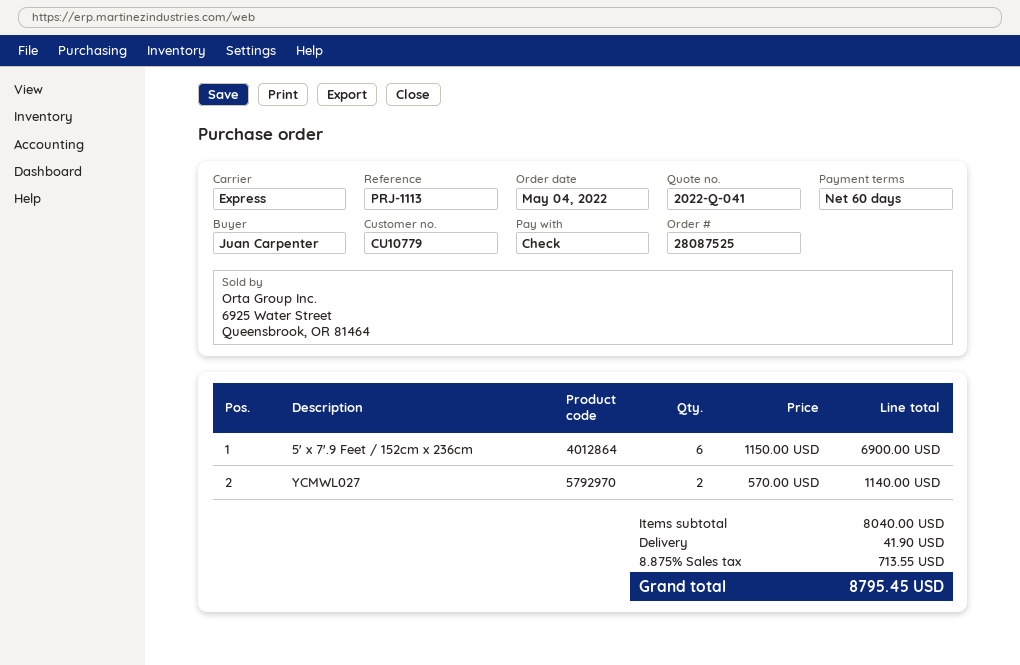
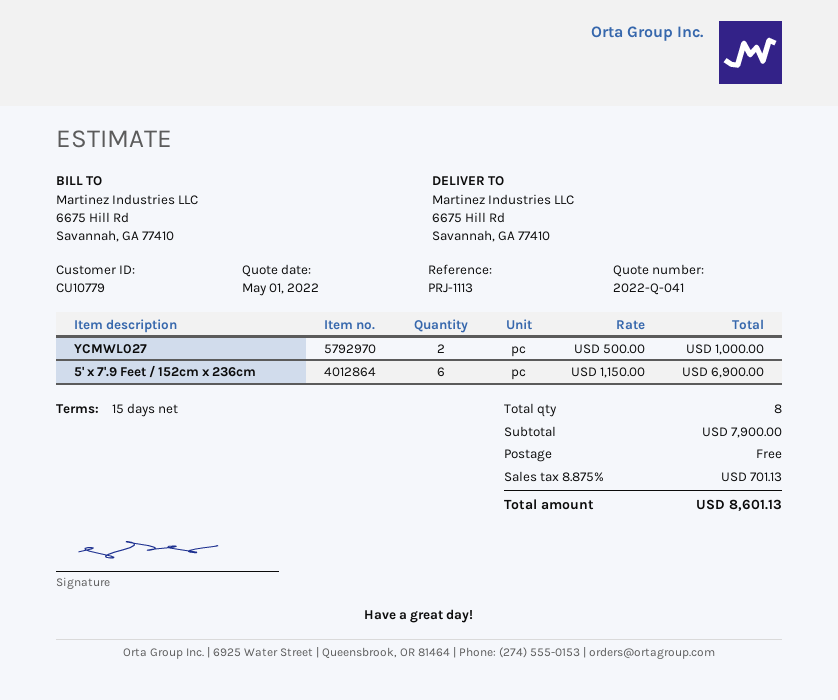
payment terms: 60 days -> 15 days
YCMWL027: 2 x 570.00 = 1140.00 -> 2 x 500.00 = 1000.00
subtotal: 8040.00 -> 7900.00
shipping: 41.90 -> 0.00
tax: 8.875% = 713.55 -> 8.875% = 701.13
total: 8795.45 -> 8601.13

